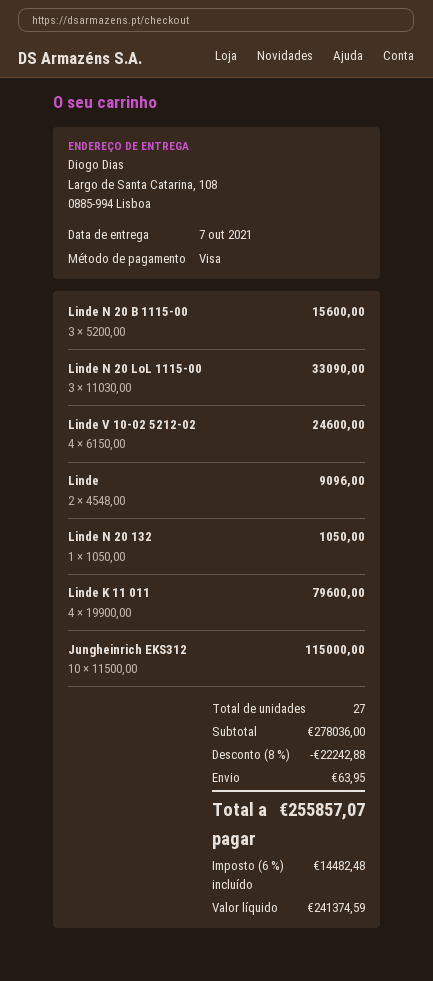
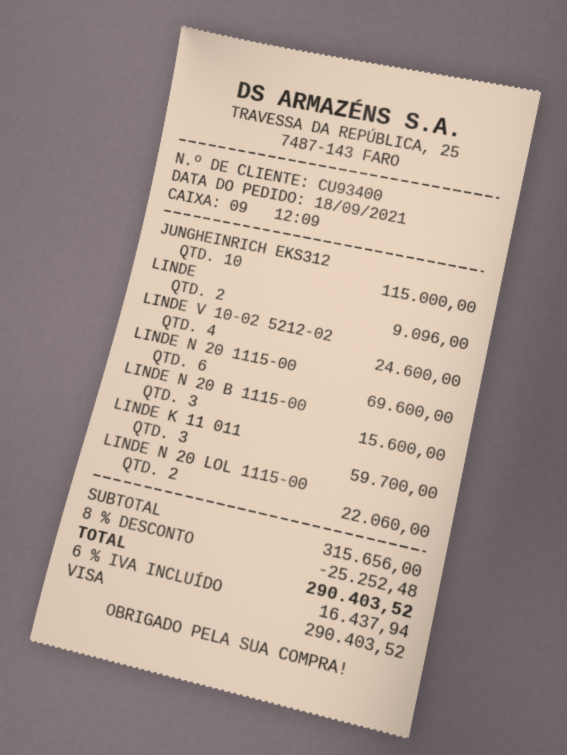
Linde N 20 LoL 1115-00: 3 for 33090.00 -> 2 for 22060.00
Linde N 20 132: 1 for 1050.00 -> none
Linde K 11 011: 4 for 79600.00 -> 3 for 59700.00
LINDE N 20 1115-00: none -> 6 for 69600.00
subtotal: 278036.00 -> 315656.00
discount: 8% = 22242.88 -> 8% = 25252.48
shipping: 63.95 -> none
tax: 6% = 14482.48 -> 6% = 16437.94
total: 255857.07 -> 290403.52

